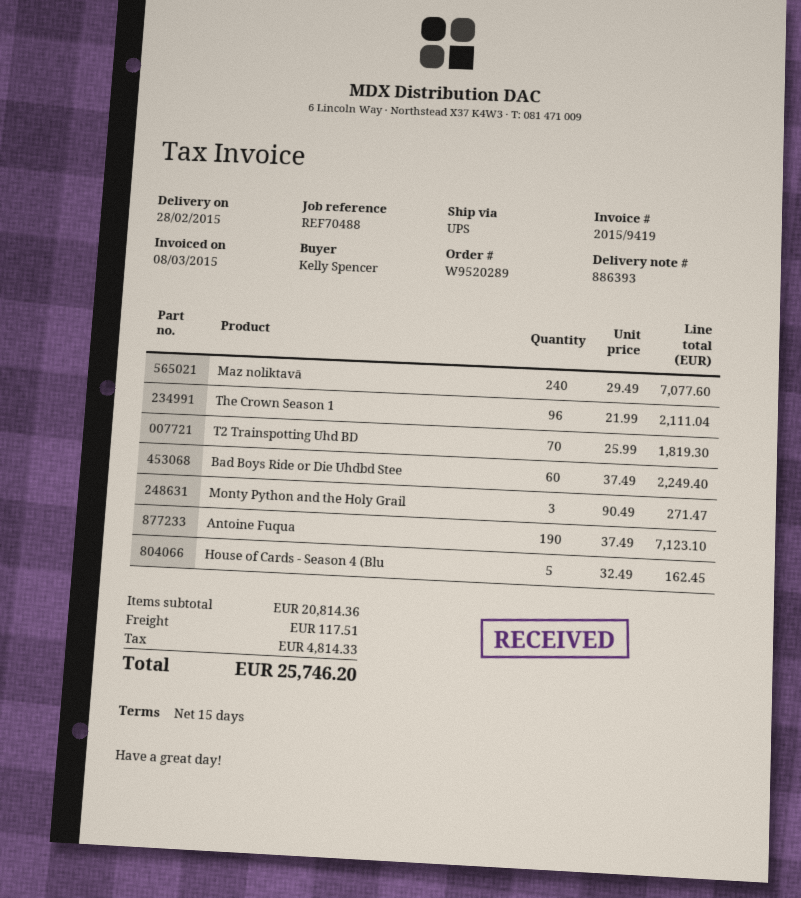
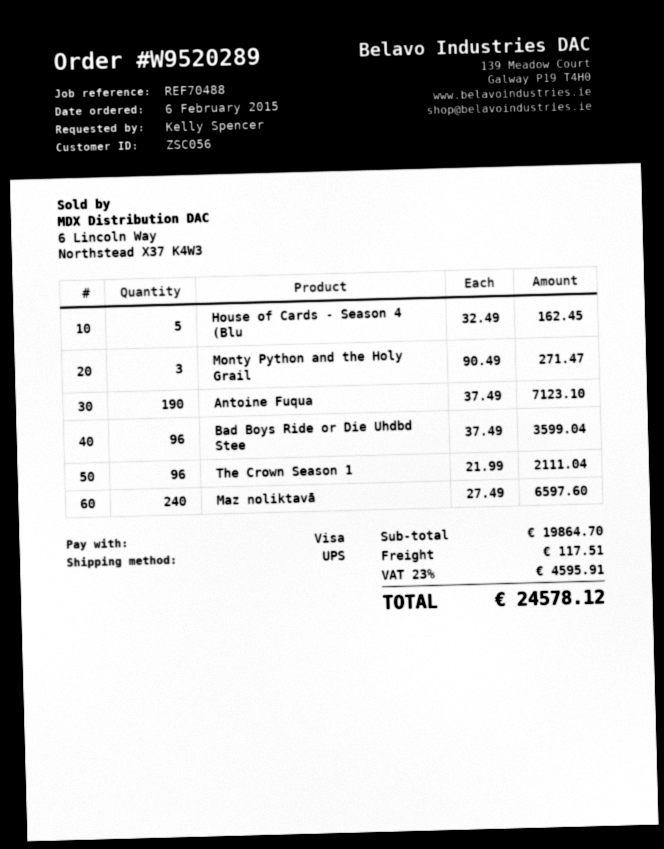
Maz noliktavā: 240 x 29.49 = 7077.60 -> 240 x 27.49 = 6597.60
T2 Trainspotting Uhd BD: 70 x 25.99 = 1819.30 -> none
Bad Boys Ride or Die Uhdbd Stee: 60 x 37.49 = 2249.40 -> 96 x 37.49 = 3599.04
subtotal: 20814.36 -> 19864.70
tax: 4814.33 -> 4595.91
total: 25746.20 -> 24578.12

